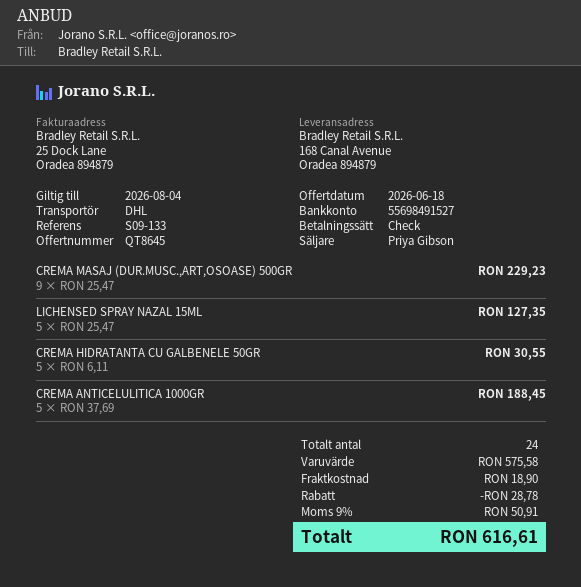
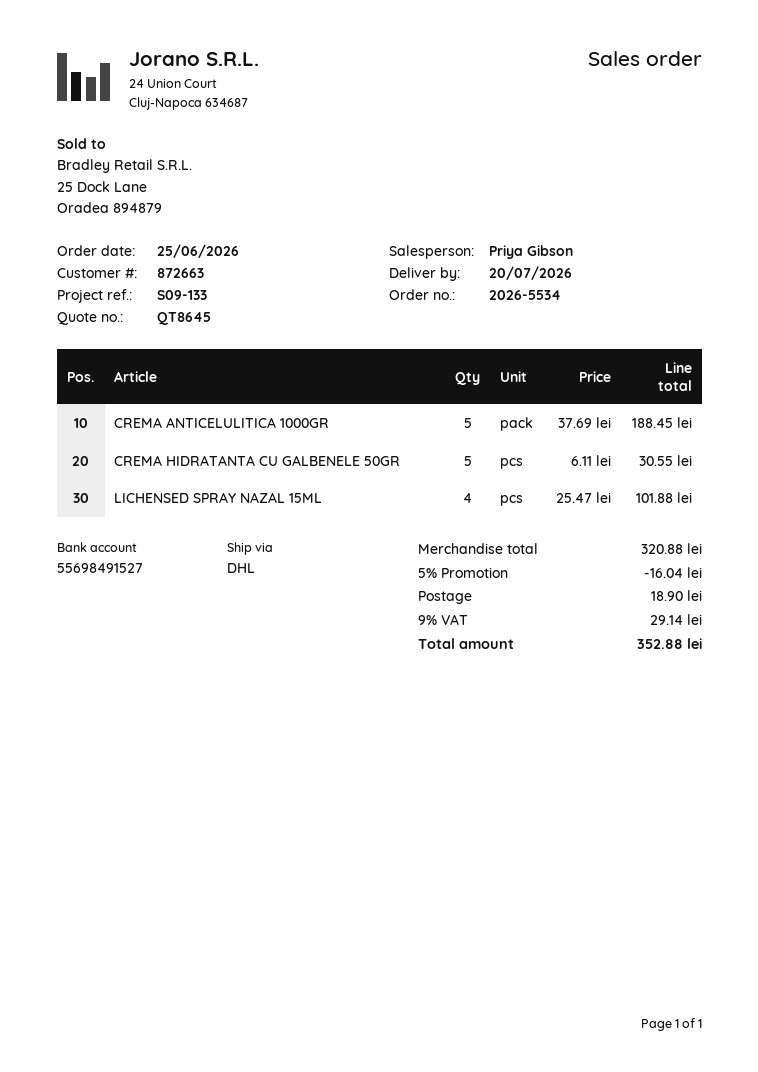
CREMA MASAJ (DUR.MUSC.,ART,OSOASE) 500GR: 9 x 25.47 = 229.23 -> none
LICHENSED SPRAY NAZAL 15ML: 5 x 25.47 = 127.35 -> 4 x 25.47 = 101.88
subtotal: 575.58 -> 320.88
discount: 28.78 -> 16.04
tax: 9% = 50.91 -> 9% = 29.14
total: 616.61 -> 352.88

